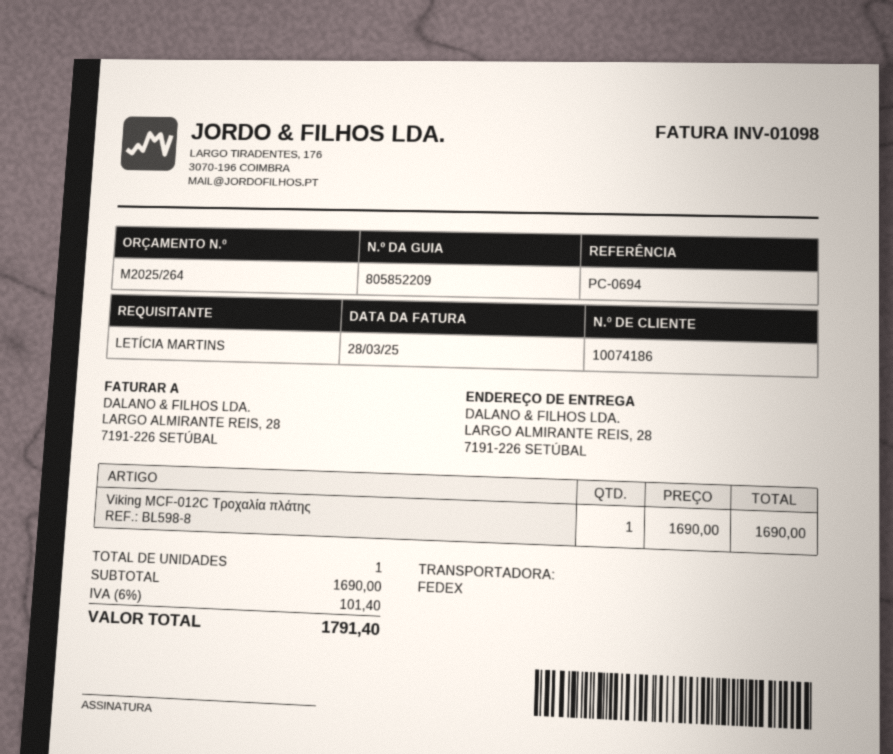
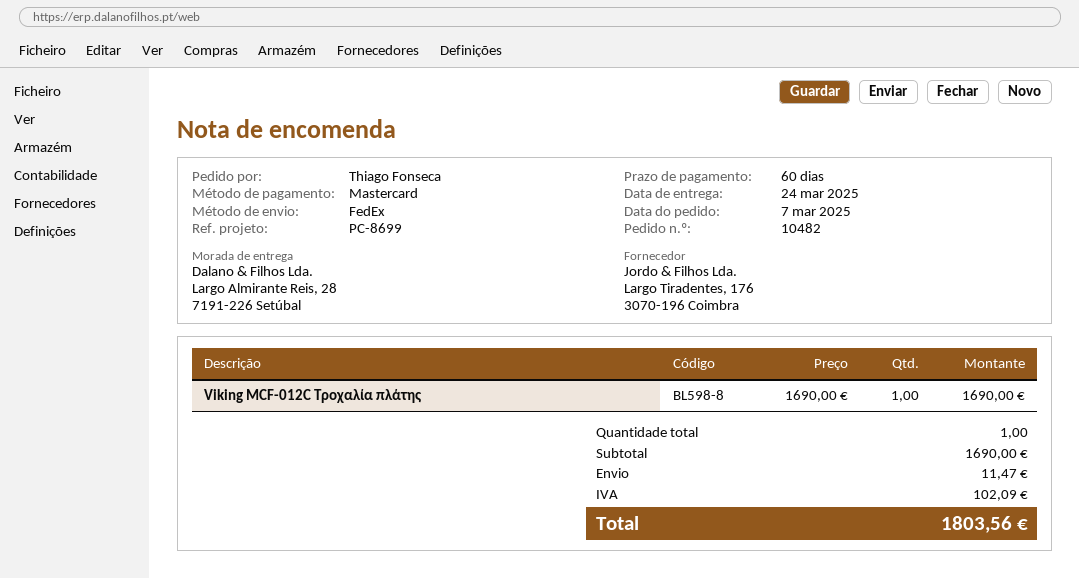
reference: PC-0694 -> PC-8699
ordered by: LETÍCIA MARTINS -> Thiago Fonseca
shipping: none -> 11.47
tax: 101.40 -> 102.09
total: 1791.40 -> 1803.56

